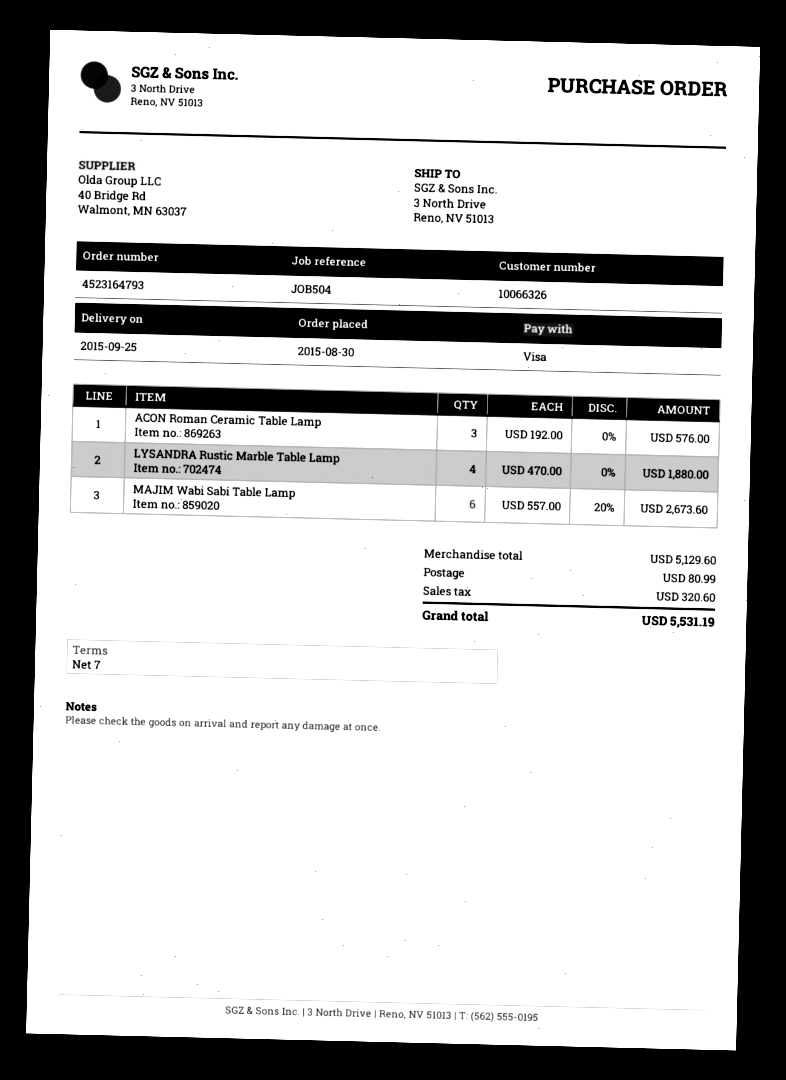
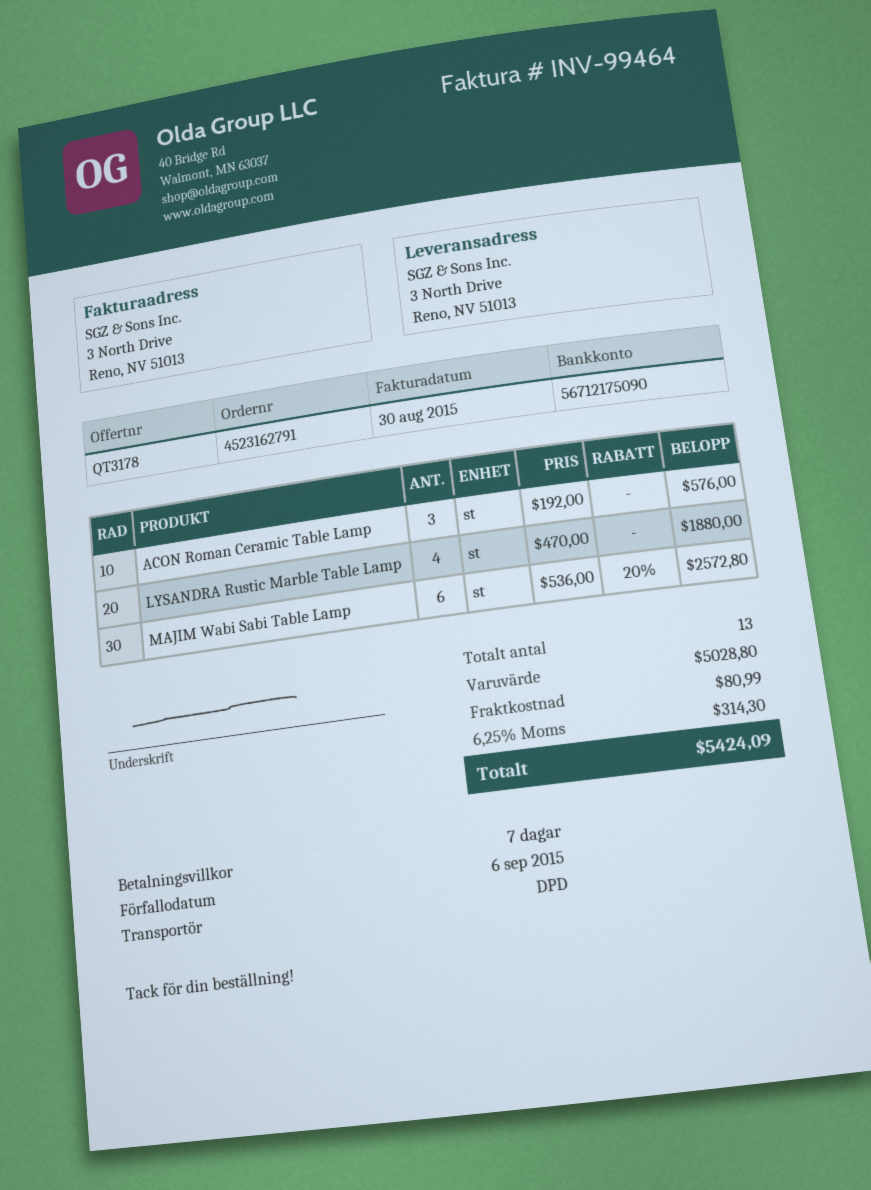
order number: 4523164793 -> 4523162791
MAJIM Wabi Sabi Table Lamp: 6 x 557.00 - 20% = 2673.60 -> 6 x 536.00 - 20% = 2572.80
subtotal: 5129.60 -> 5028.80
tax: 320.60 -> 314.30
total: 5531.19 -> 5424.09

